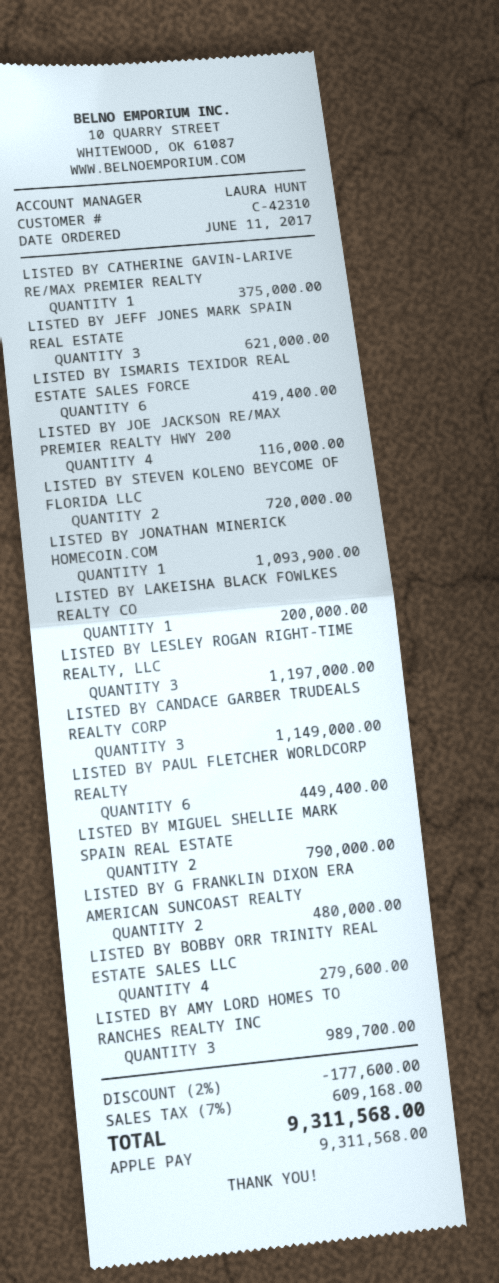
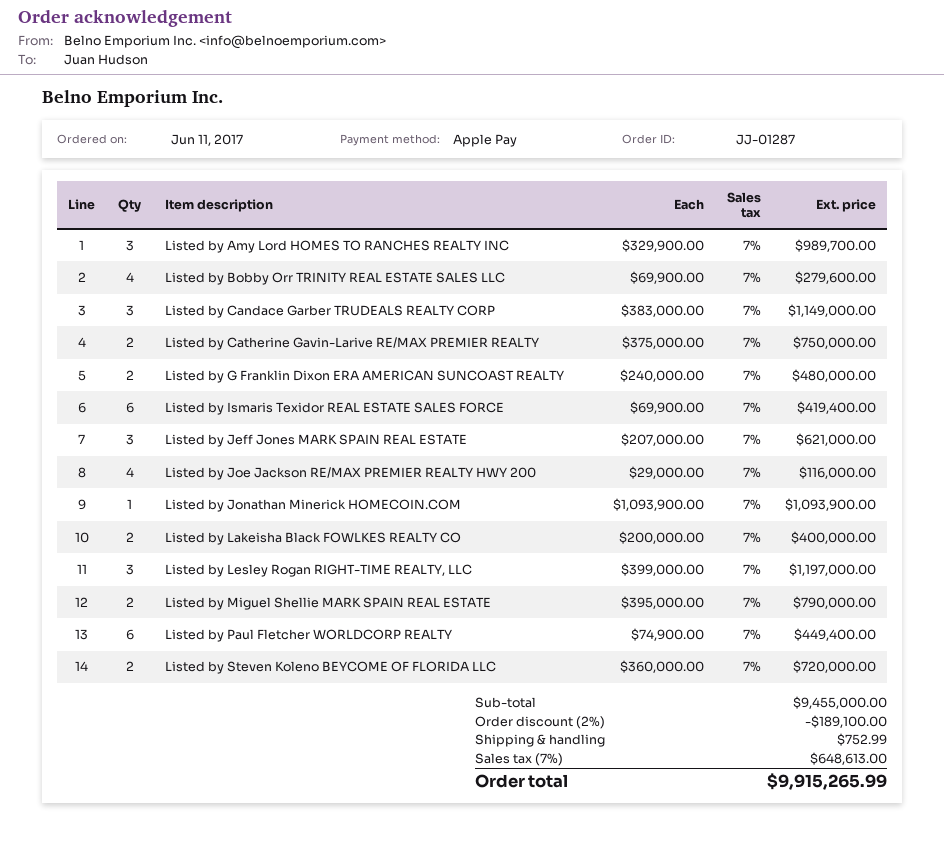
LISTED BY CATHERINE GAVIN-LARIVE RE/MAX PREMIER REALTY: 1 for 375000.00 -> 2 for 750000.00
LISTED BY LAKEISHA BLACK FOWLKES REALTY CO: 1 for 200000.00 -> 2 for 400000.00
discount: 2% = 177600.00 -> 2% = 189100.00
shipping: none -> 752.99
tax: 7% = 609168.00 -> 7% = 648613.00
total: 9311568.00 -> 9915265.99

